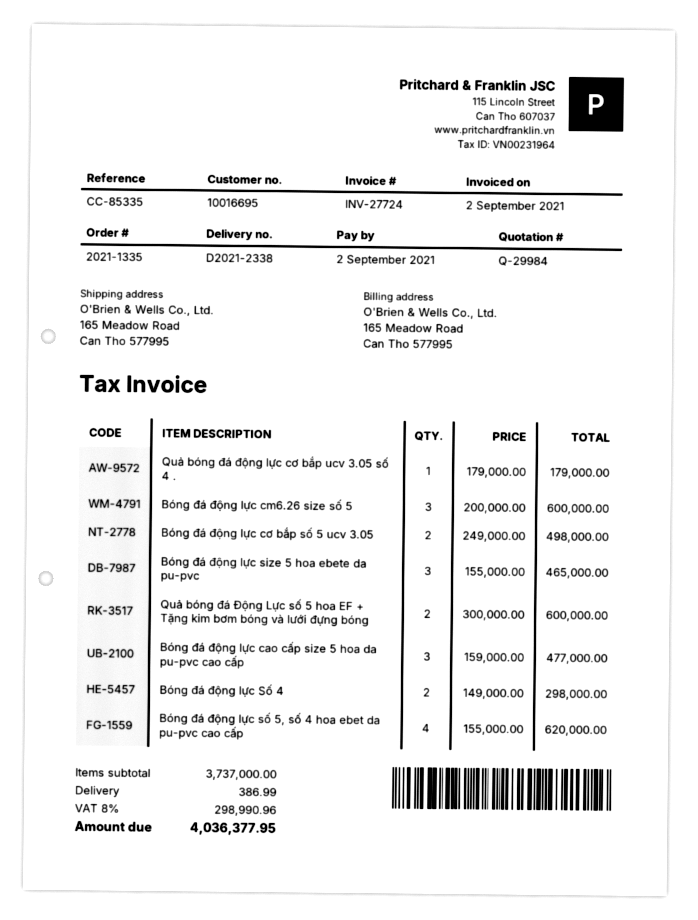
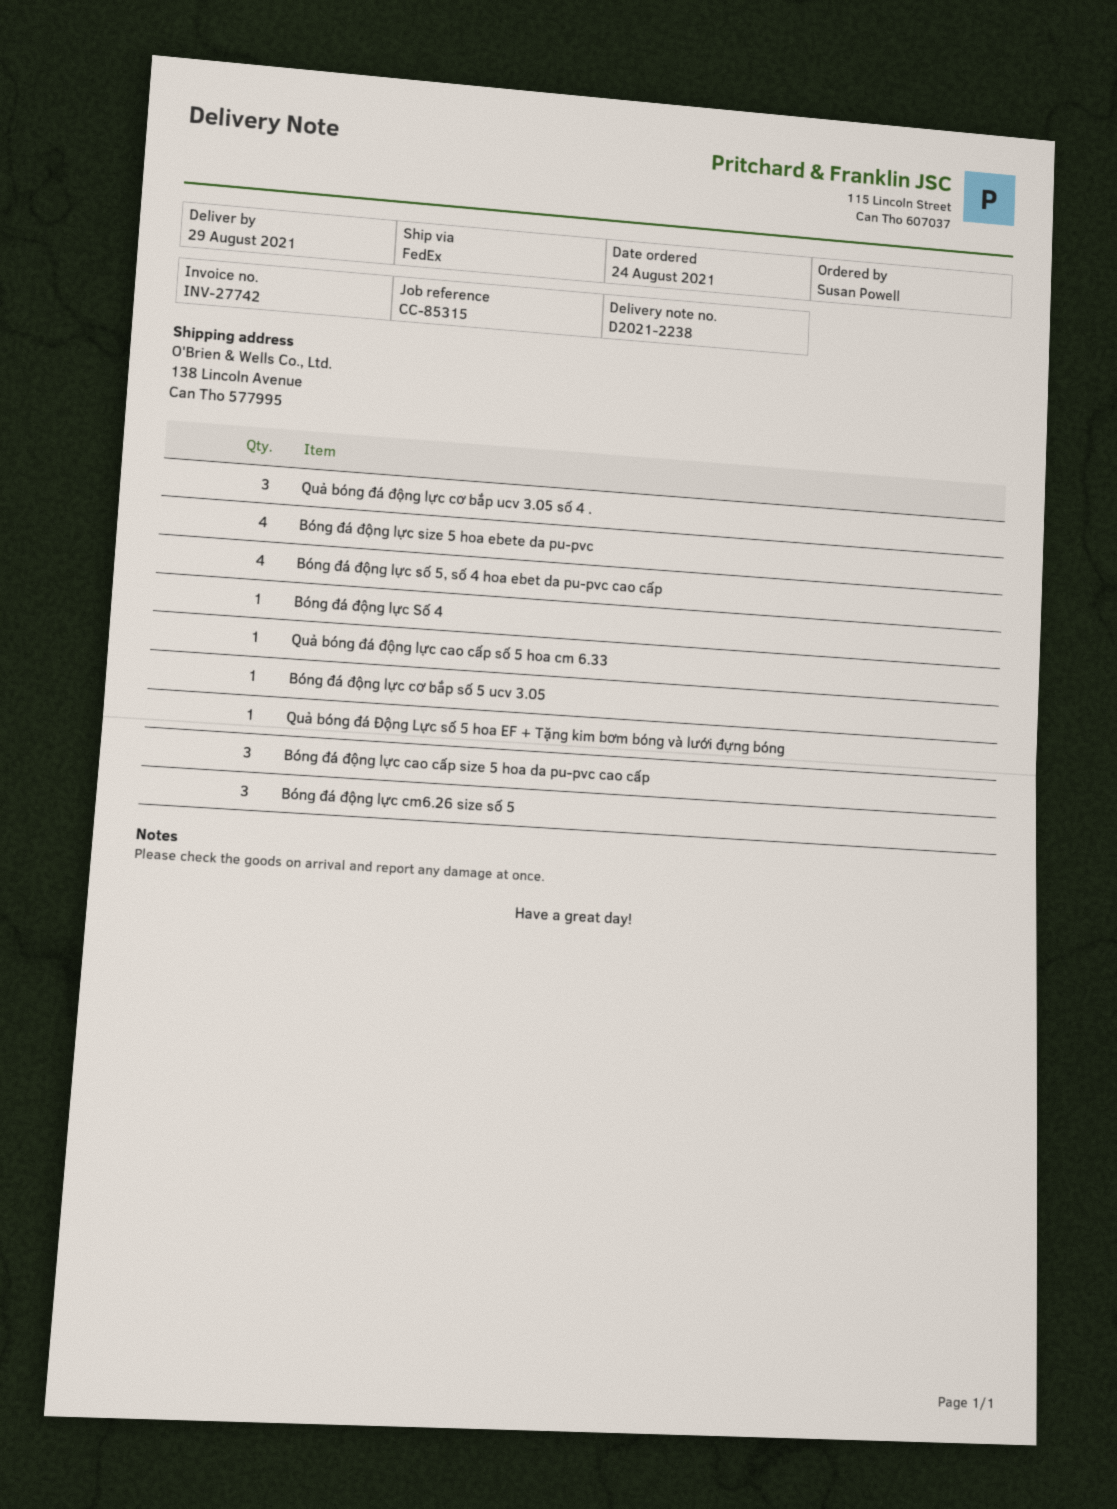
delivery note number: D2021-2338 -> D2021-2238
invoice number: INV-27724 -> INV-27742
reference: CC-85335 -> CC-85315
ship to: 165 Meadow Road, Can Tho 577995 -> 138 Lincoln Avenue, Can Tho 577995
Quả bóng đá động lực cơ bắp ucv 3.05 số 4 .: 1 -> 3
Bóng đá động lực cơ bắp số 5 ucv 3.05: 2 -> 1
Bóng đá động lực size 5 hoa ebete da pu-pvc: 3 -> 4
Quả bóng đá Động Lực số 5 hoa EF + Tặng kim bơm bóng và lưới đựng bóng: 2 -> 1
Bóng đá động lực Số 4: 2 -> 1
Quả bóng đá động lực cao cấp số 5 hoa cm 6.33: none -> 1

